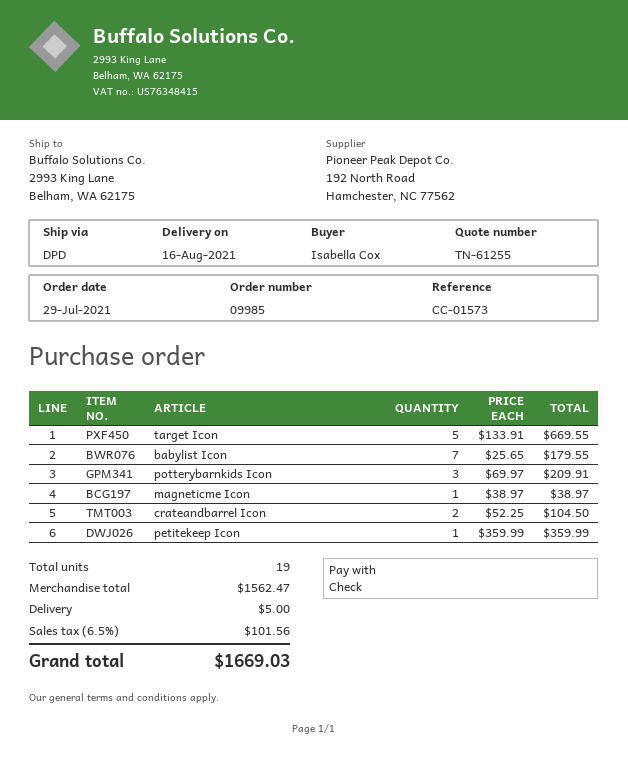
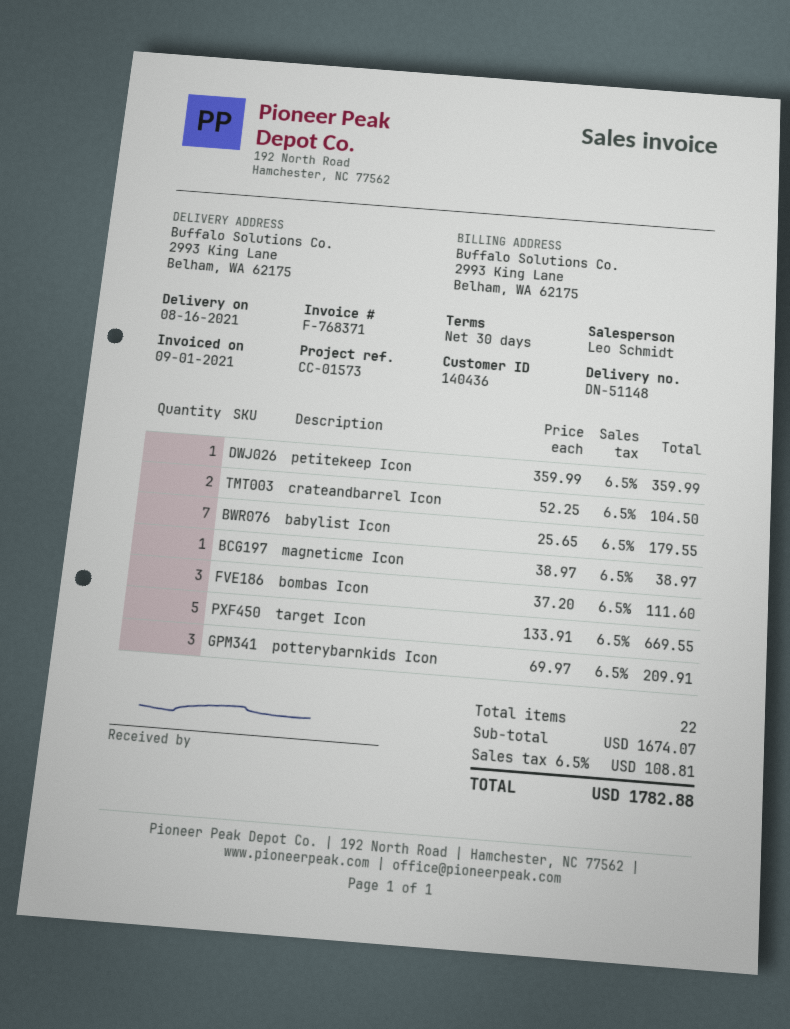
bombas Icon: none -> 3 x 37.20 = 111.60
total quantity: 19 -> 22
subtotal: 1562.47 -> 1674.07
shipping: 5.00 -> none
tax: 6.5% = 101.56 -> 6.5% = 108.81
total: 1669.03 -> 1782.88

